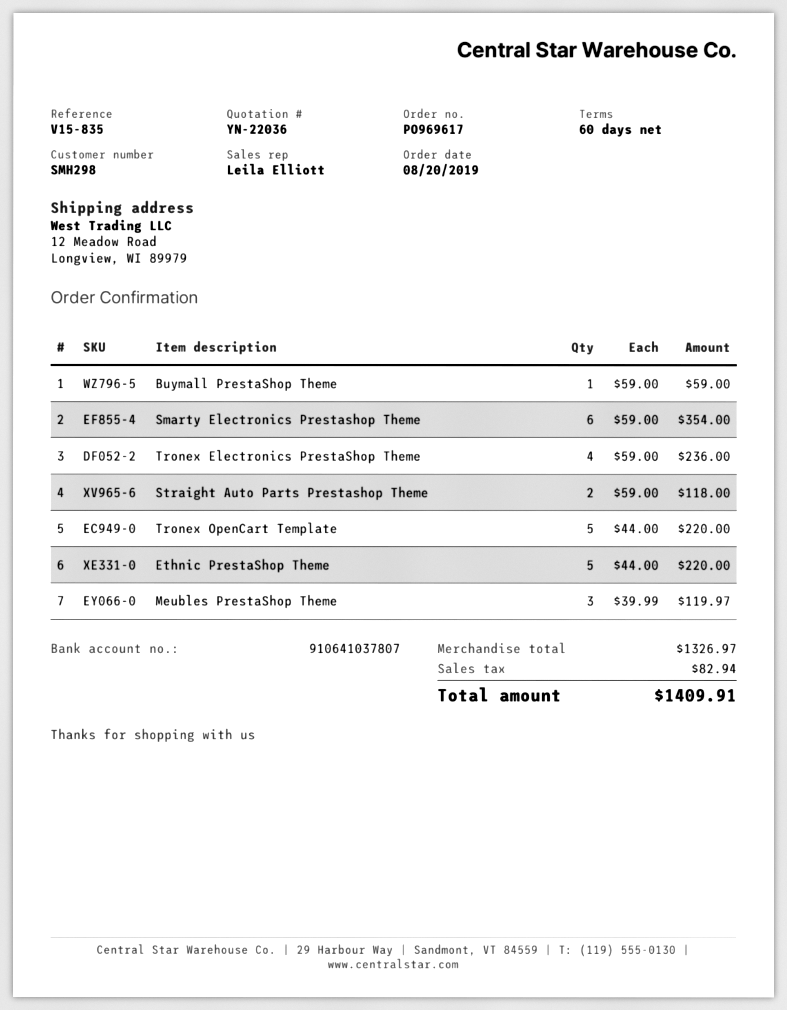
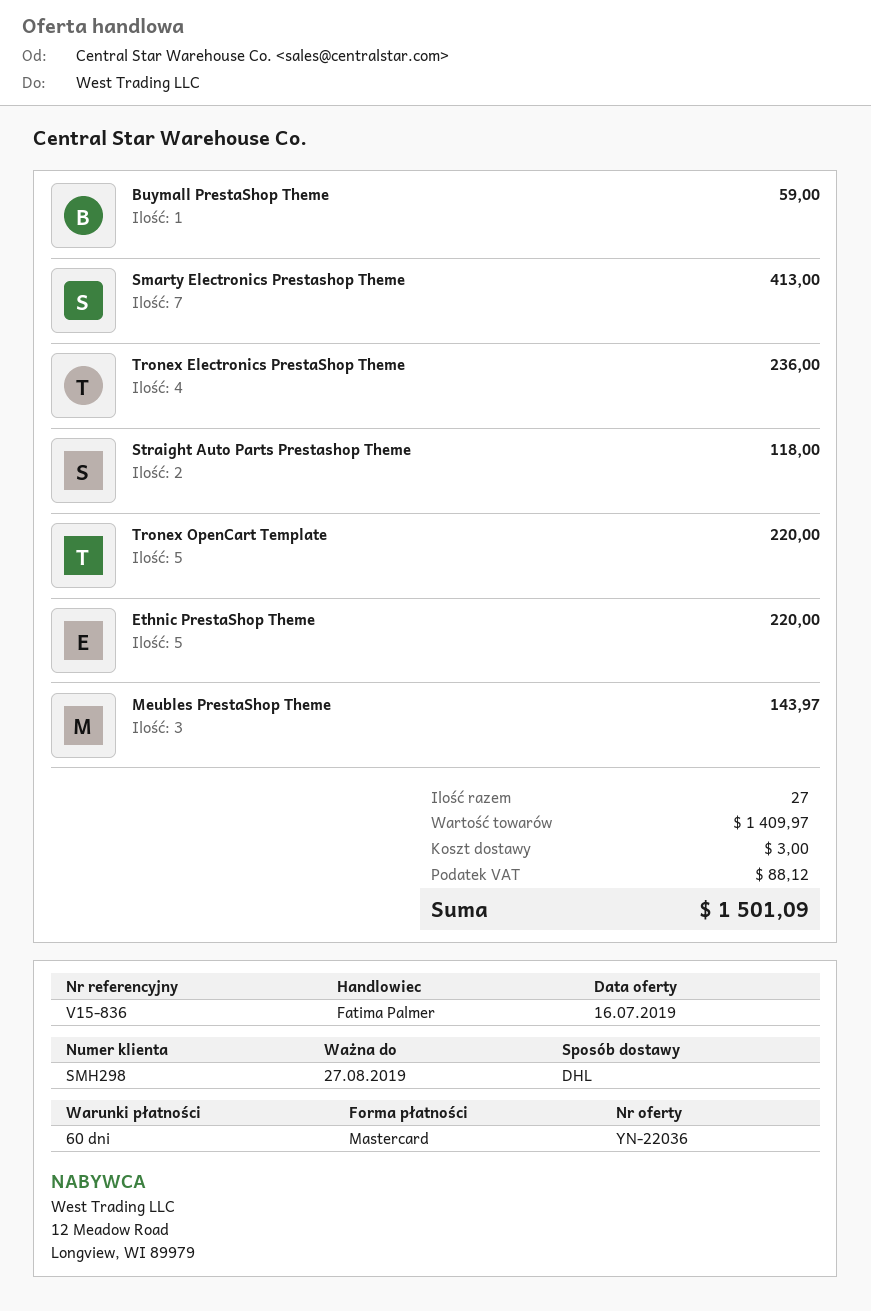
reference: V15-835 -> V15-836
sales rep: Leila Elliott -> Fatima Palmer
Smarty Electronics Prestashop Theme: 6 for 354.00 -> 7 for 413.00
Meubles PrestaShop Theme: 3 for 119.97 -> 3 for 143.97
subtotal: 1326.97 -> 1409.97
shipping: none -> 3.00
tax: 82.94 -> 88.12
total: 1409.91 -> 1501.09

